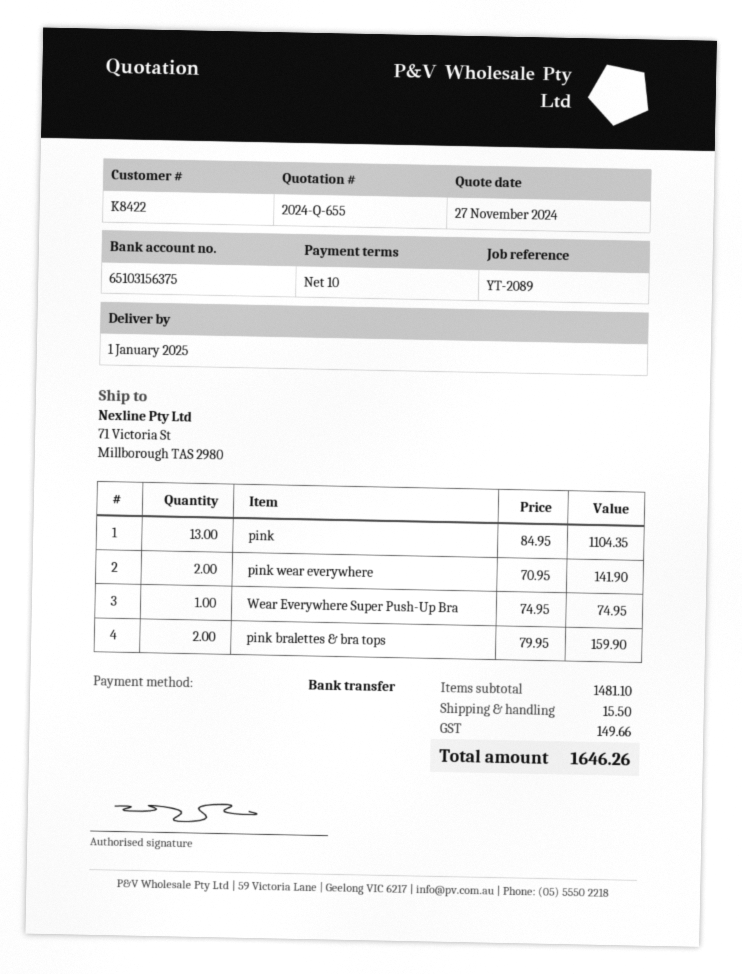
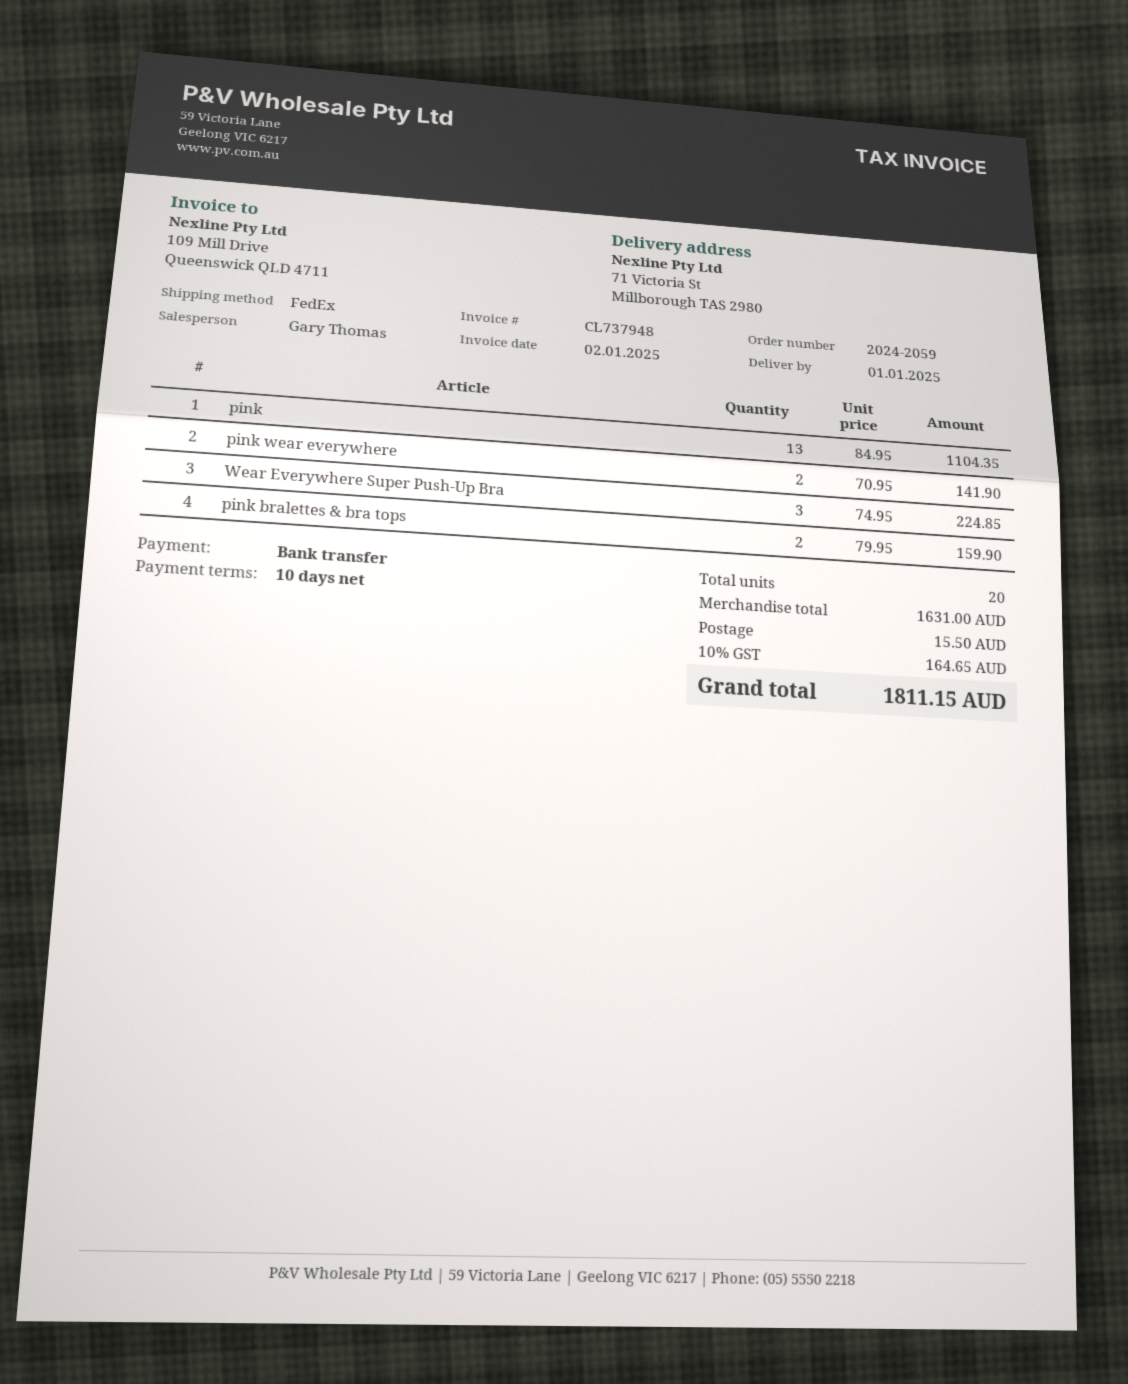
Wear Everywhere Super Push-Up Bra: 1 x 74.95 = 74.95 -> 3 x 74.95 = 224.85
subtotal: 1481.10 -> 1631.00
tax: 149.66 -> 164.65
total: 1646.26 -> 1811.15

